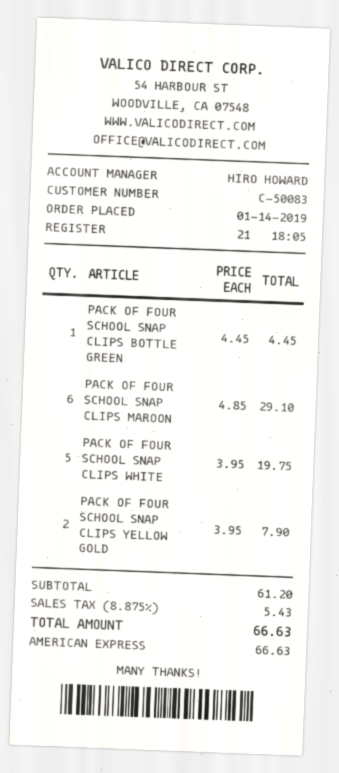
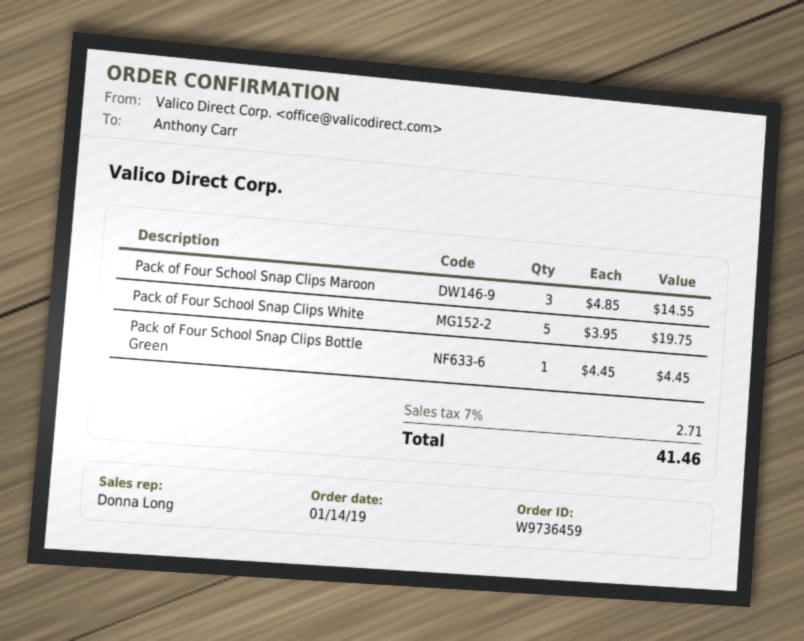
sales rep: HIRO HOWARD -> Donna Long
PACK OF FOUR SCHOOL SNAP CLIPS MAROON: 6 x 4.85 = 29.10 -> 3 x 4.85 = 14.55
PACK OF FOUR SCHOOL SNAP CLIPS YELLOW GOLD: 2 x 3.95 = 7.90 -> none
tax: 8.875% = 5.43 -> 7% = 2.71
total: 66.63 -> 41.46

